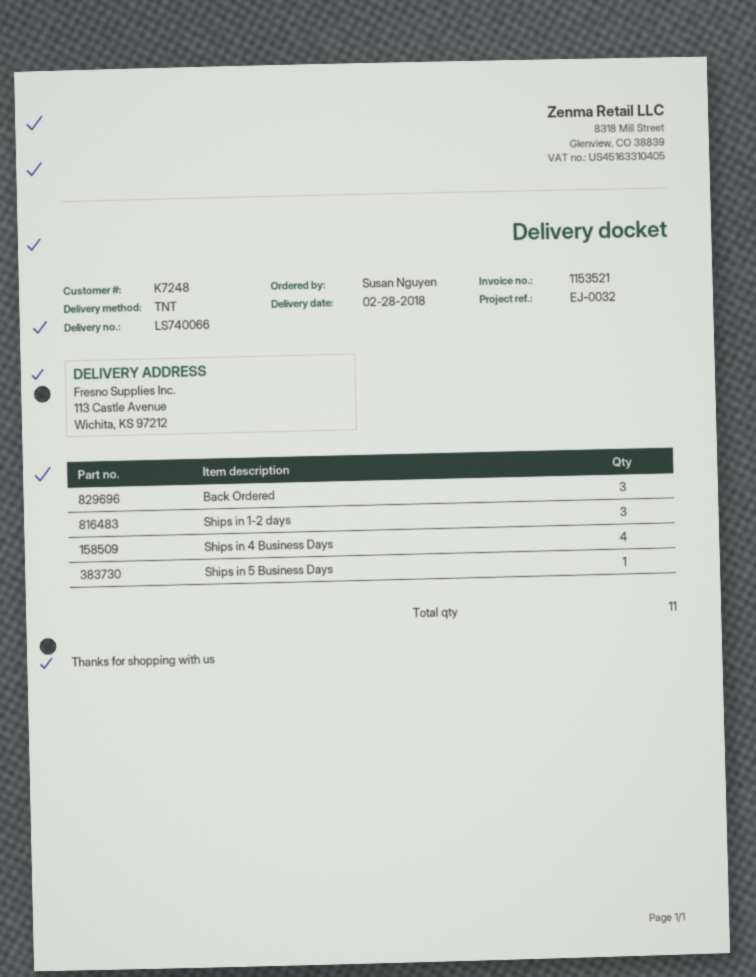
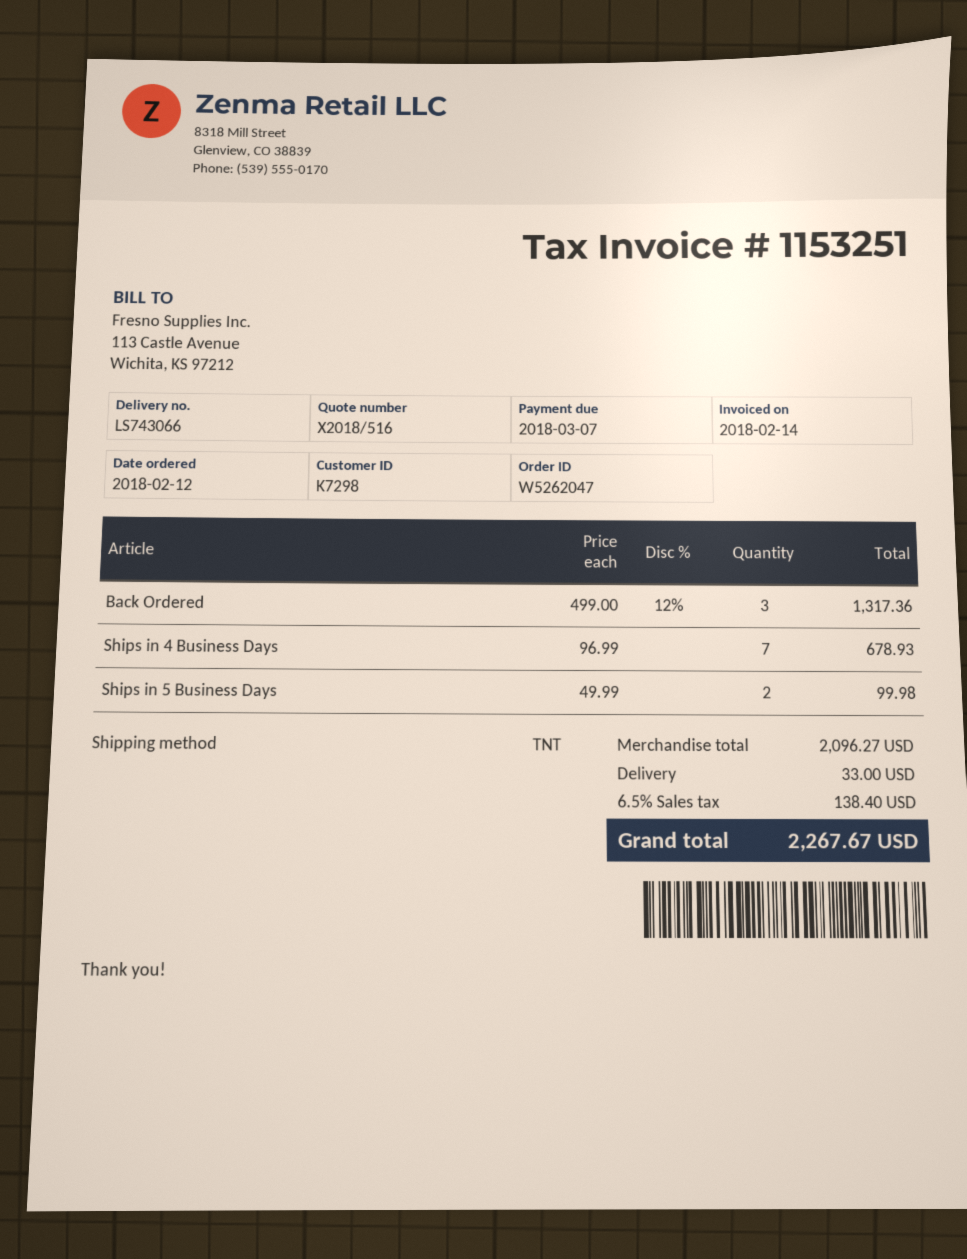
delivery note number: LS740066 -> LS743066
invoice number: 1153521 -> 1153251
customer number: K7248 -> K7298
Ships in 1-2 days: 3 -> none
Ships in 4 Business Days: 4 -> 7
Ships in 5 Business Days: 1 -> 2

